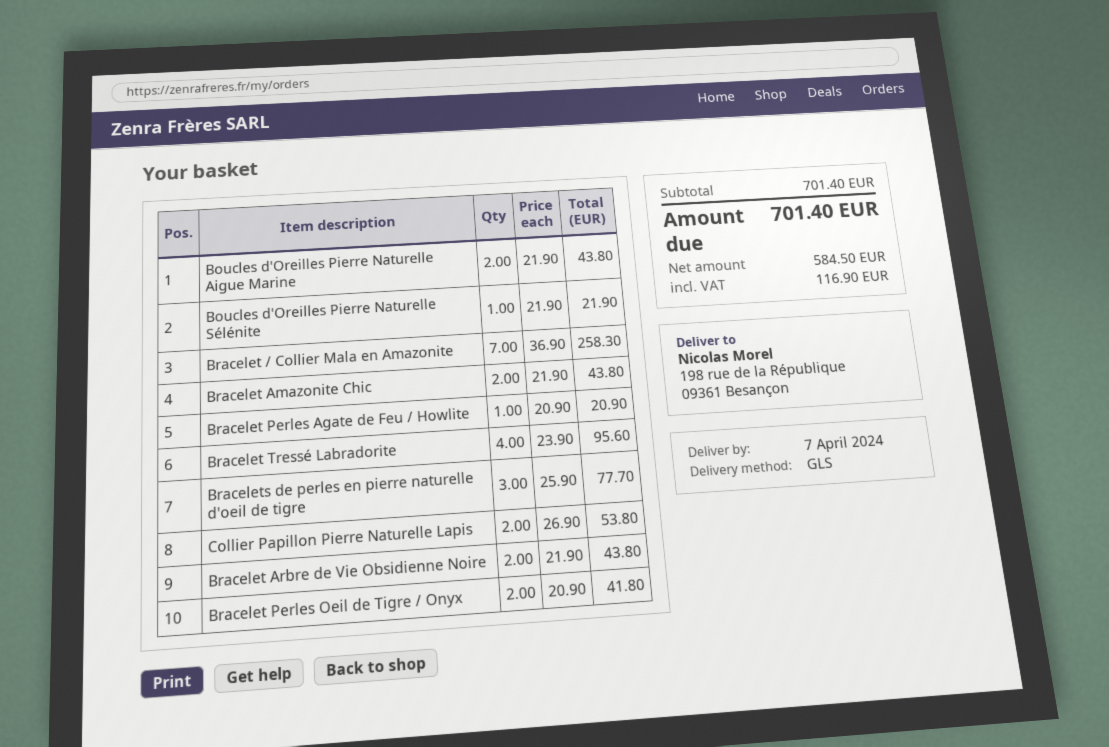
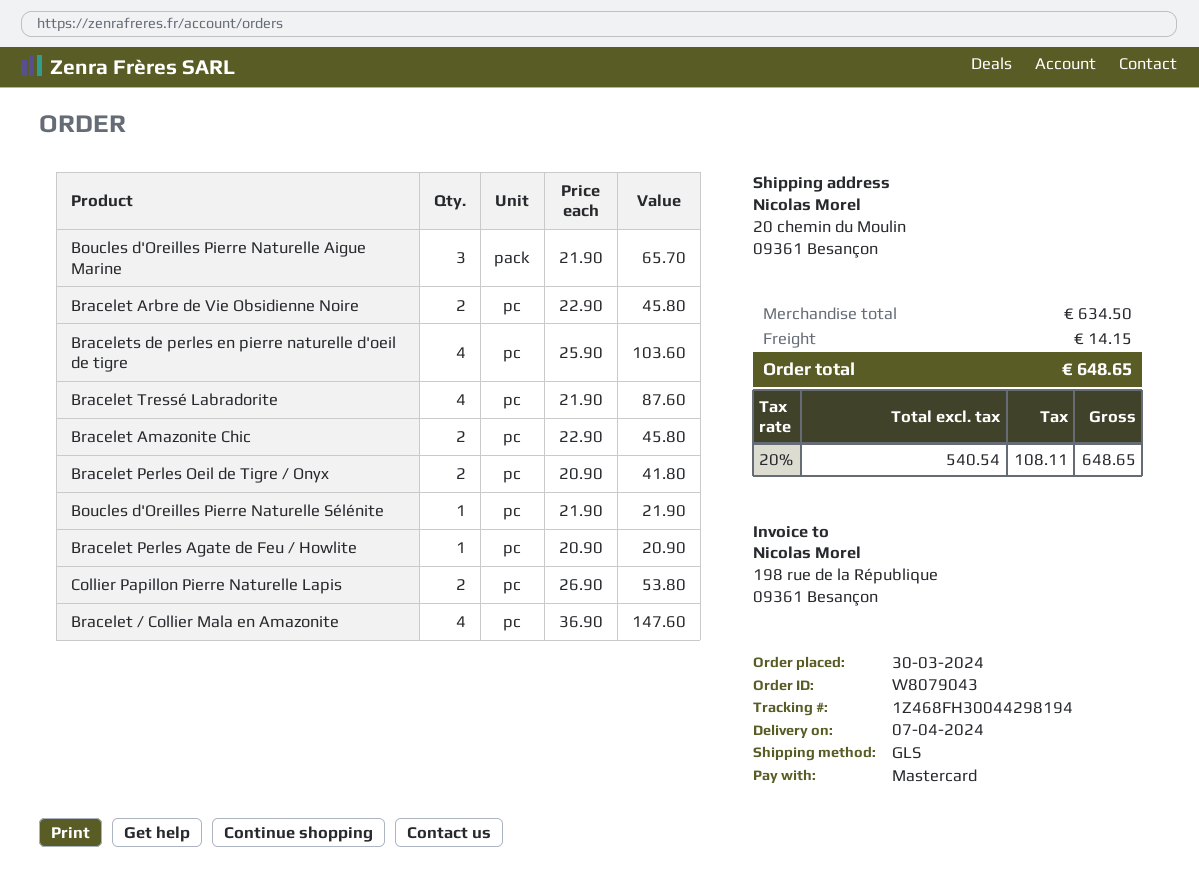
ship to: 198 rue de la République, 09361 Besançon -> 20 chemin du Moulin, 09361 Besançon
Boucles d'Oreilles Pierre Naturelle Aigue Marine: 2 x 21.90 = 43.80 -> 3 x 21.90 = 65.70
Bracelet / Collier Mala en Amazonite: 7 x 36.90 = 258.30 -> 4 x 36.90 = 147.60
Bracelet Amazonite Chic: 2 x 21.90 = 43.80 -> 2 x 22.90 = 45.80
Bracelet Tressé Labradorite: 4 x 23.90 = 95.60 -> 4 x 21.90 = 87.60
Bracelets de perles en pierre naturelle d'oeil de tigre: 3 x 25.90 = 77.70 -> 4 x 25.90 = 103.60
Bracelet Arbre de Vie Obsidienne Noire: 2 x 21.90 = 43.80 -> 2 x 22.90 = 45.80
subtotal: 701.40 -> 634.50
shipping: none -> 14.15
net: 584.50 -> 540.54
tax: 116.90 -> 108.11
total: 701.40 -> 648.65

